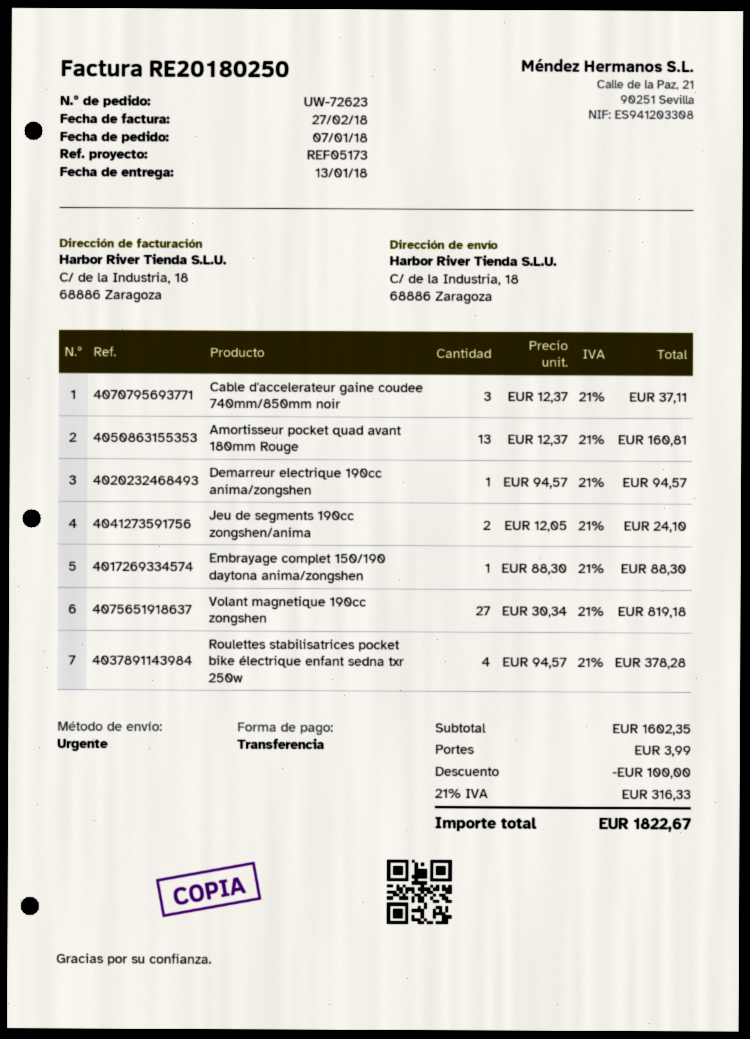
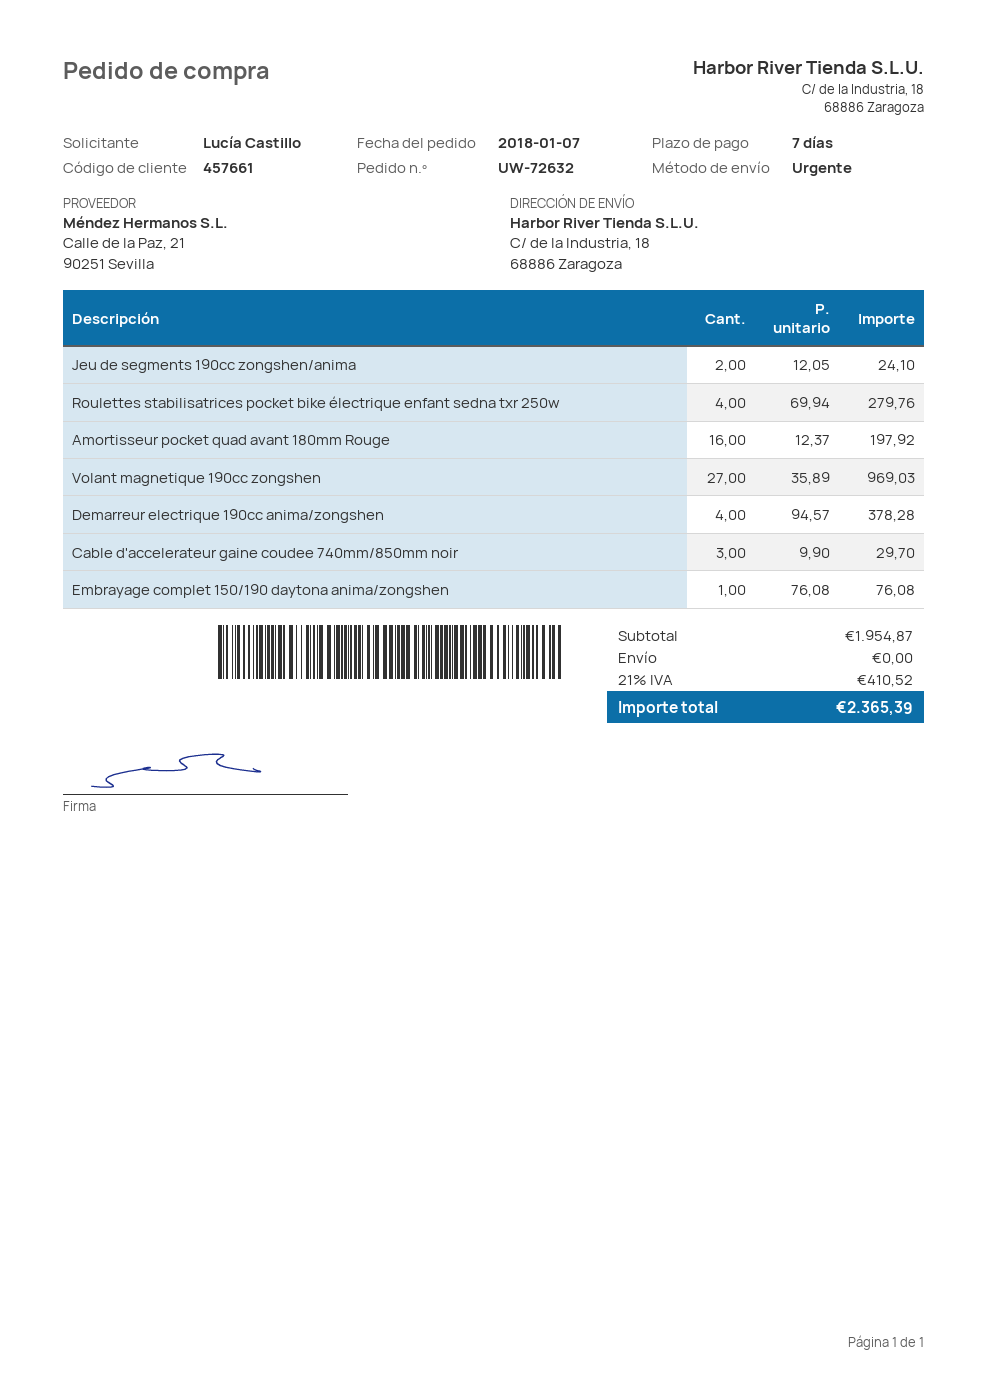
order number: UW-72623 -> UW-72632
Cable d'accelerateur gaine coudee 740mm/850mm noir: 3 x 12.37 = 37.11 -> 3 x 9.90 = 29.70
Amortisseur pocket quad avant 180mm Rouge: 13 x 12.37 = 160.81 -> 16 x 12.37 = 197.92
Demarreur electrique 190cc anima/zongshen: 1 x 94.57 = 94.57 -> 4 x 94.57 = 378.28
Embrayage complet 150/190 daytona anima/zongshen: 1 x 88.30 = 88.30 -> 1 x 76.08 = 76.08
Volant magnetique 190cc zongshen: 27 x 30.34 = 819.18 -> 27 x 35.89 = 969.03
Roulettes stabilisatrices pocket bike électrique enfant sedna txr 250w: 4 x 94.57 = 378.28 -> 4 x 69.94 = 279.76
subtotal: 1602.35 -> 1954.87
discount: 100.00 -> none
shipping: 3.99 -> 0.00
tax: 21% = 316.33 -> 21% = 410.52
total: 1822.67 -> 2365.39

